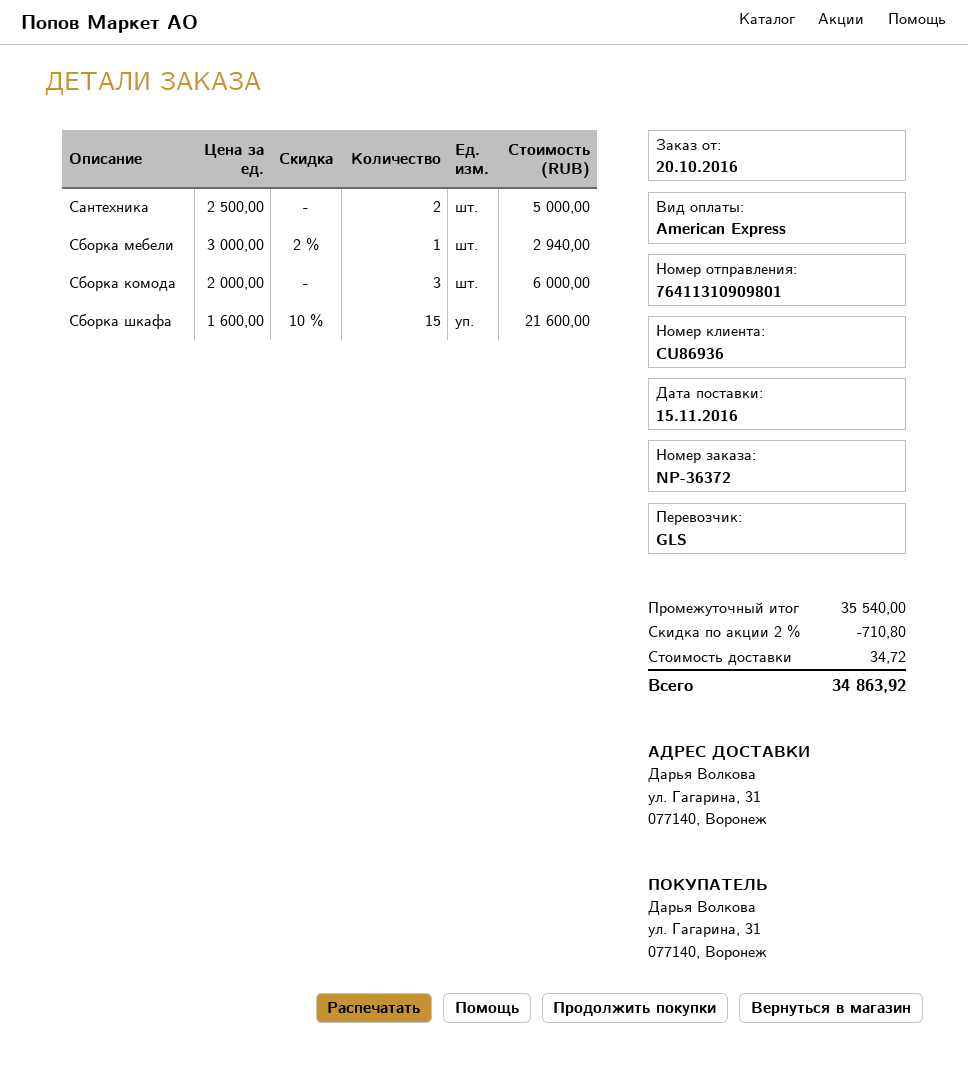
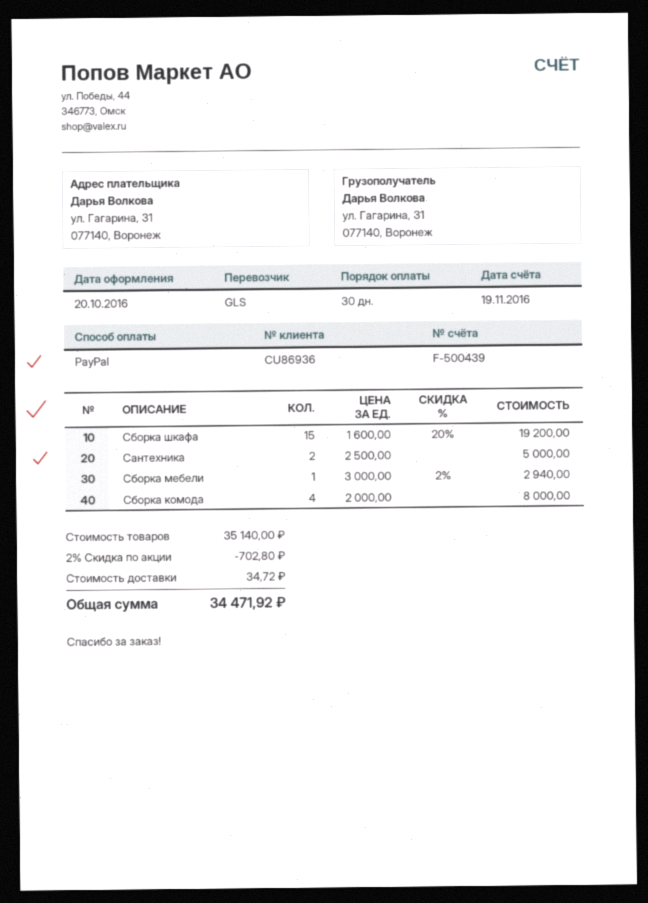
payment method: American Express -> PayPal
Сборка комода: 3 x 2000.00 = 6000.00 -> 4 x 2000.00 = 8000.00
Сборка шкафа: 15 x 1600.00 - 10% = 21600.00 -> 15 x 1600.00 - 20% = 19200.00
subtotal: 35540.00 -> 35140.00
discount: 2% = 710.80 -> 2% = 702.80
total: 34863.92 -> 34471.92

